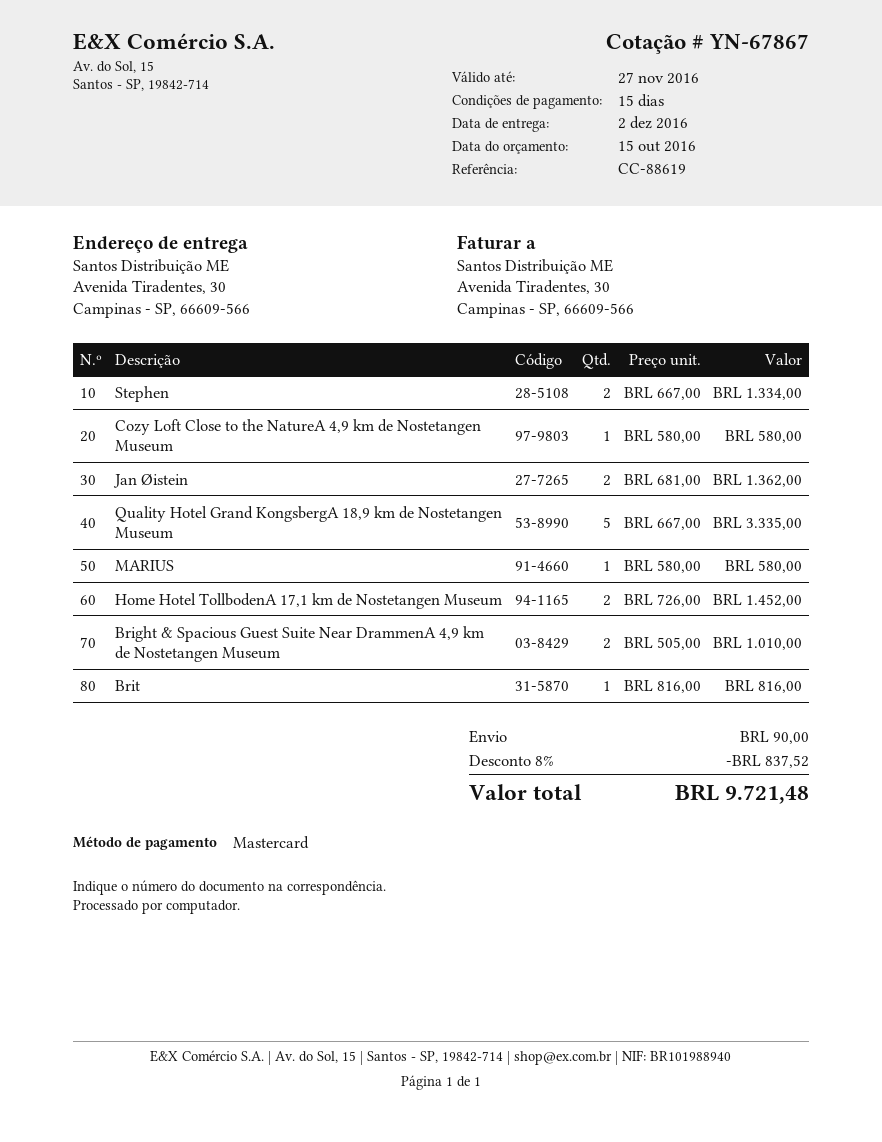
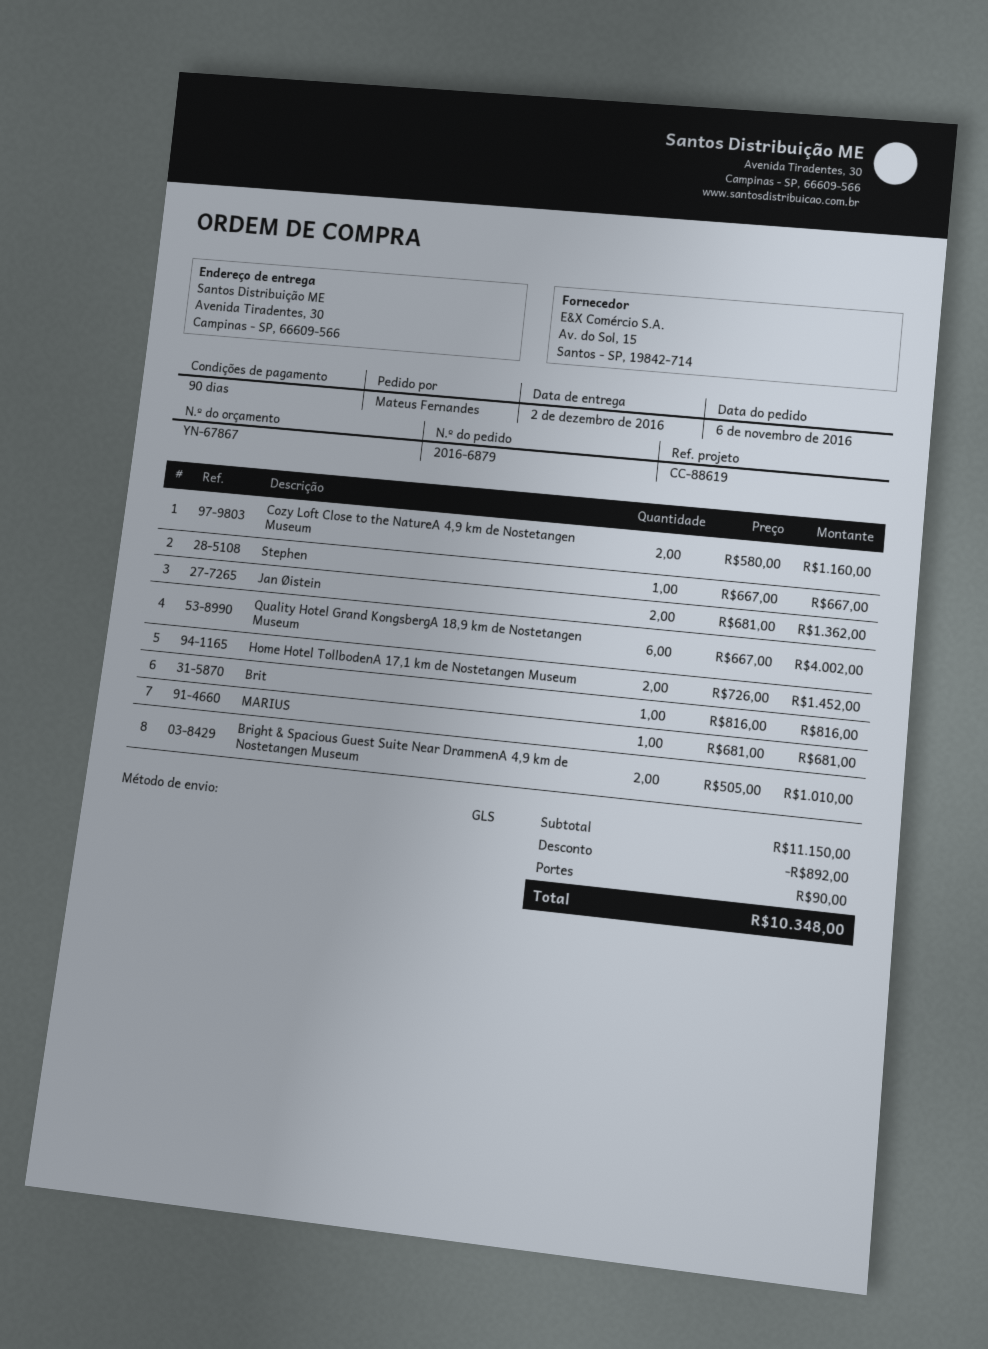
payment terms: 15 days -> 90 days
Stephen: 2 x 667.00 = 1334.00 -> 1 x 667.00 = 667.00
Cozy Loft Close to the NatureA 4,9 km de Nostetangen Museum: 1 x 580.00 = 580.00 -> 2 x 580.00 = 1160.00
Quality Hotel Grand KongsbergA 18,9 km de Nostetangen Museum: 5 x 667.00 = 3335.00 -> 6 x 667.00 = 4002.00
MARIUS: 1 x 580.00 = 580.00 -> 1 x 681.00 = 681.00
discount: 837.52 -> 892.00
total: 9721.48 -> 10348.00

